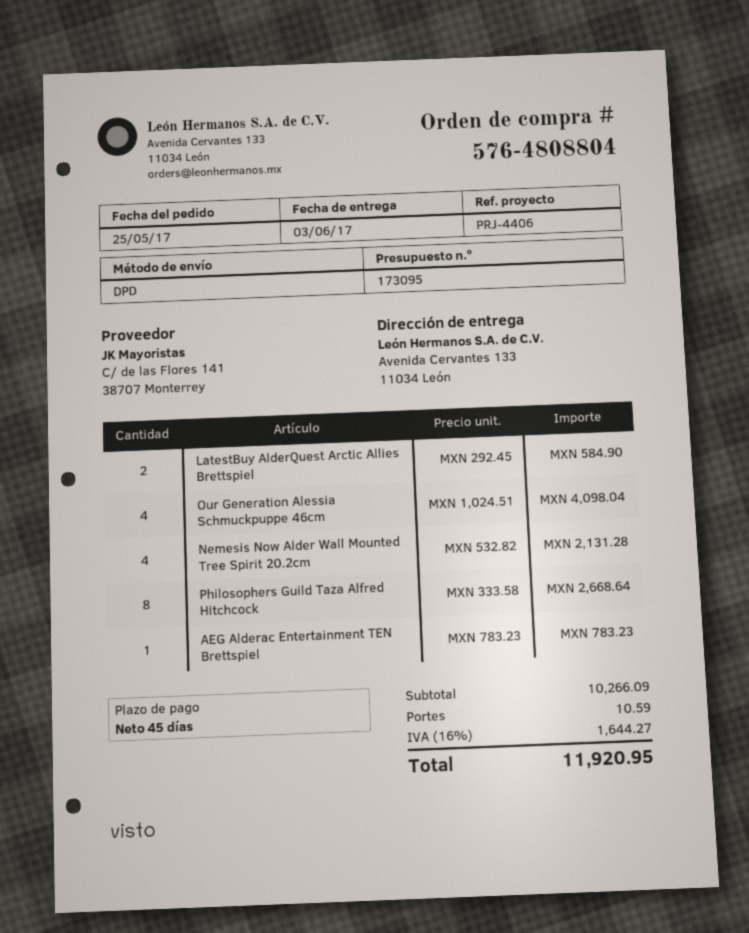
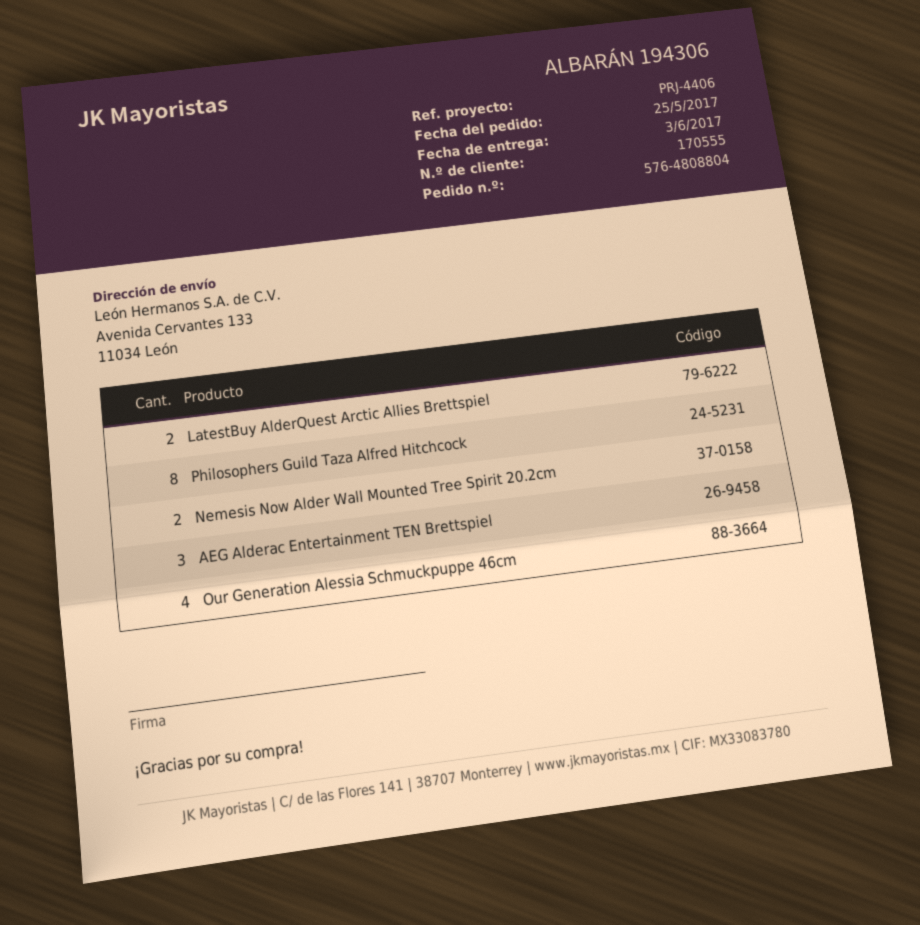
Nemesis Now Alder Wall Mounted Tree Spirit 20.2cm: 4 -> 2
AEG Alderac Entertainment TEN Brettspiel: 1 -> 3

